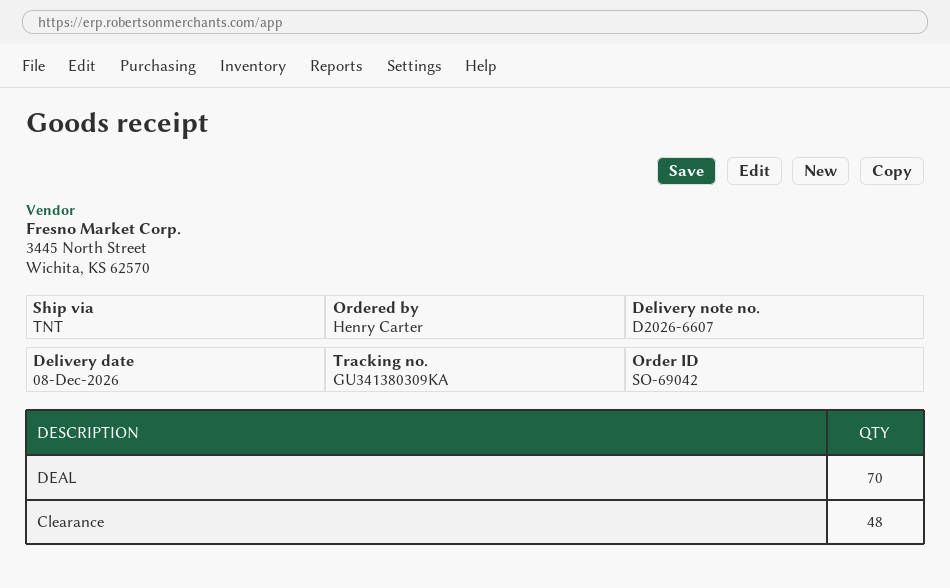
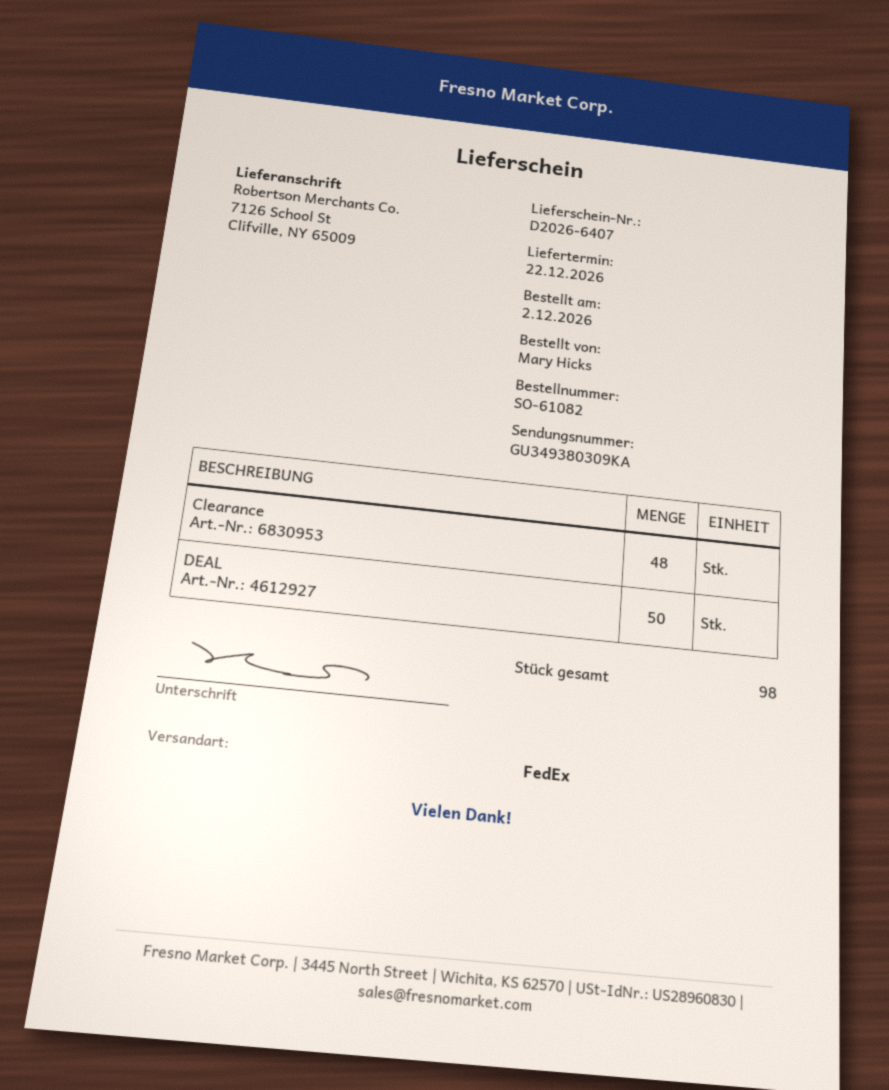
order number: SO-69042 -> SO-61082
delivery note number: D2026-6607 -> D2026-6407
delivery date: 2026-12-08 -> 2026-12-22
ordered by: Henry Carter -> Mary Hicks
shipping method: TNT -> FedEx
tracking number: GU341380309KA -> GU349380309KA
DEAL: 70 -> 50

